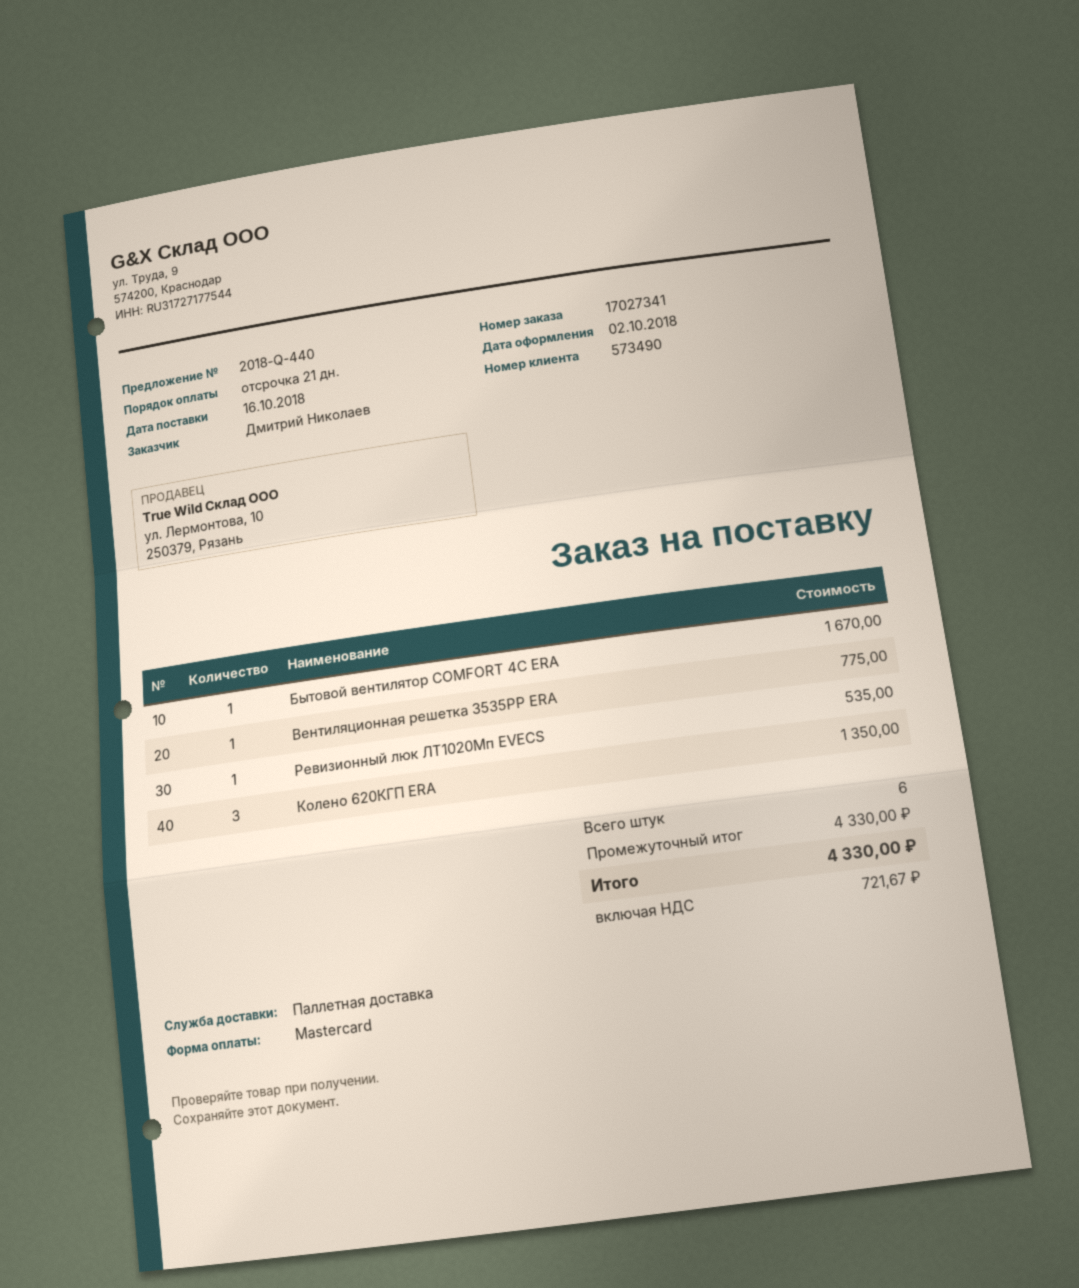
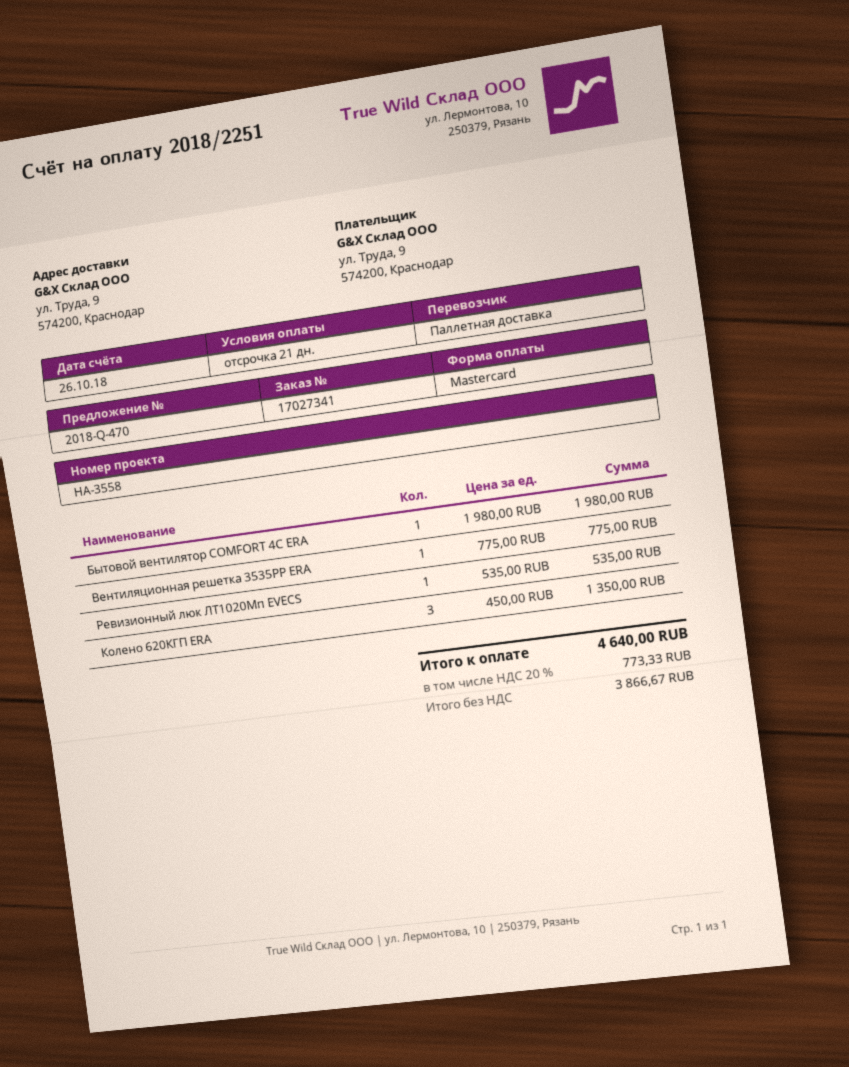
quote number: 2018-Q-440 -> 2018-Q-470
Бытовой вентилятор COMFORT 4C ERA: 1 for 1670.00 -> 1 for 1980.00
tax: 721.67 -> 773.33
total: 4330.00 -> 4640.00

